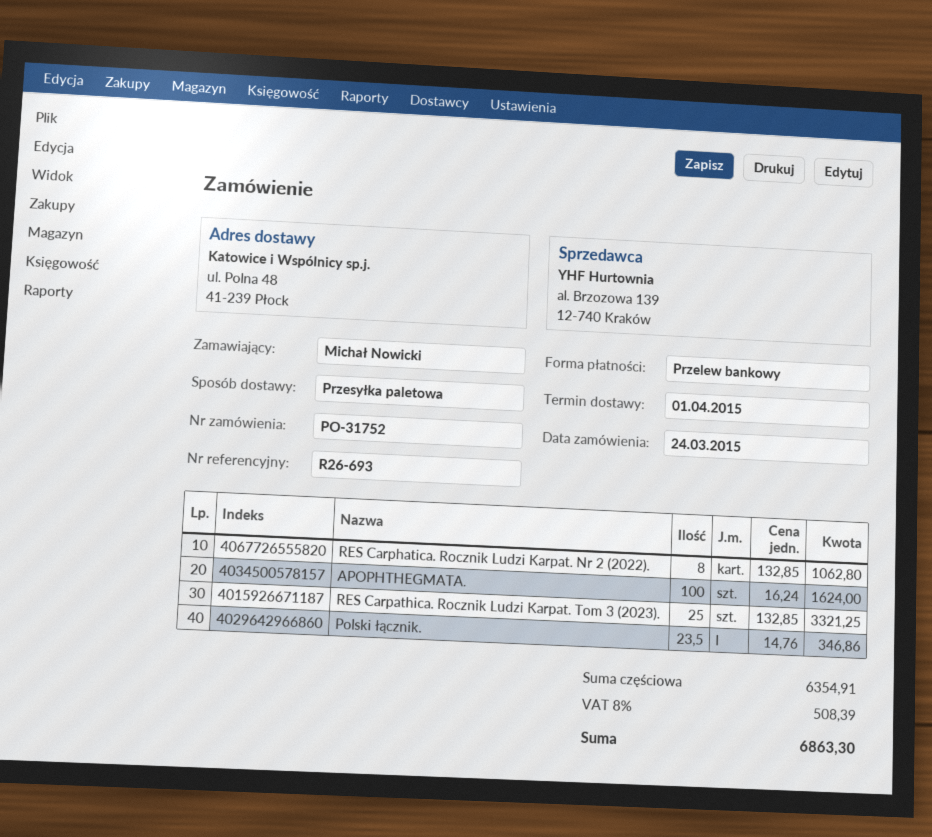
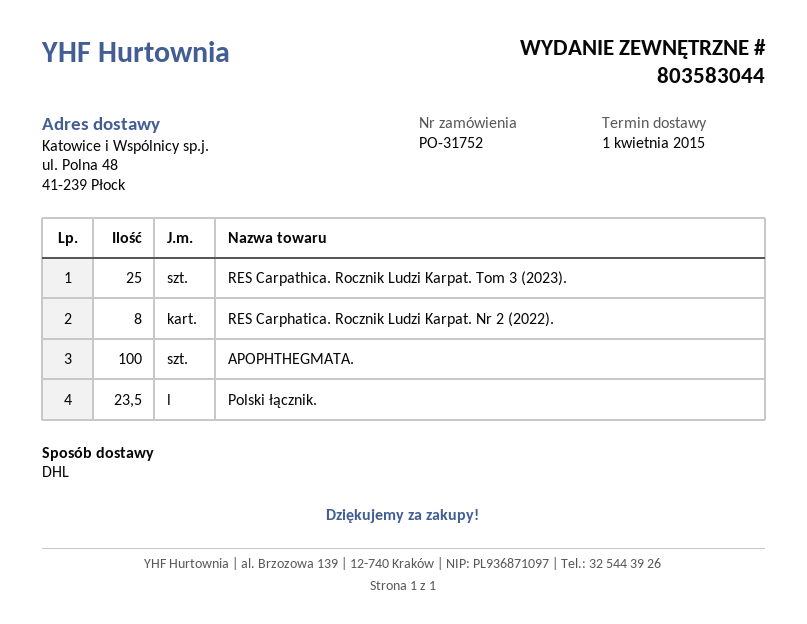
shipping method: pallet freight -> DHL

